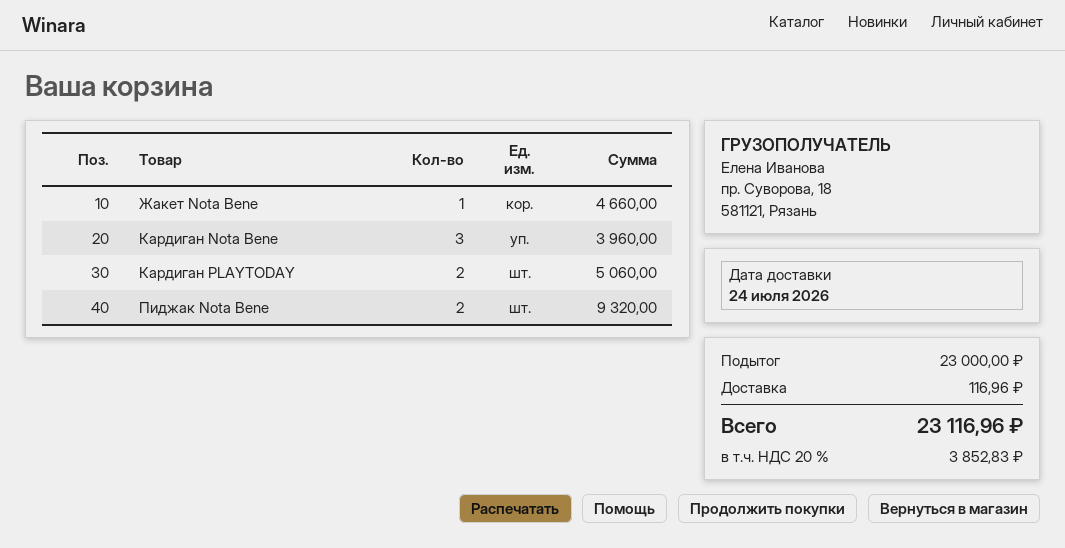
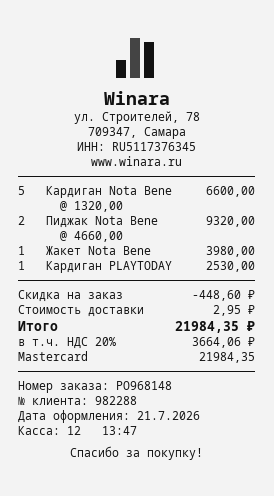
Жакет Nota Bene: 1 for 4660.00 -> 1 for 3980.00
Кардиган Nota Bene: 3 for 3960.00 -> 5 for 6600.00
Кардиган PLAYTODAY: 2 for 5060.00 -> 1 for 2530.00
discount: none -> 448.60
shipping: 116.96 -> 2.95
tax: 20% = 3852.83 -> 20% = 3664.06
total: 23116.96 -> 21984.35

